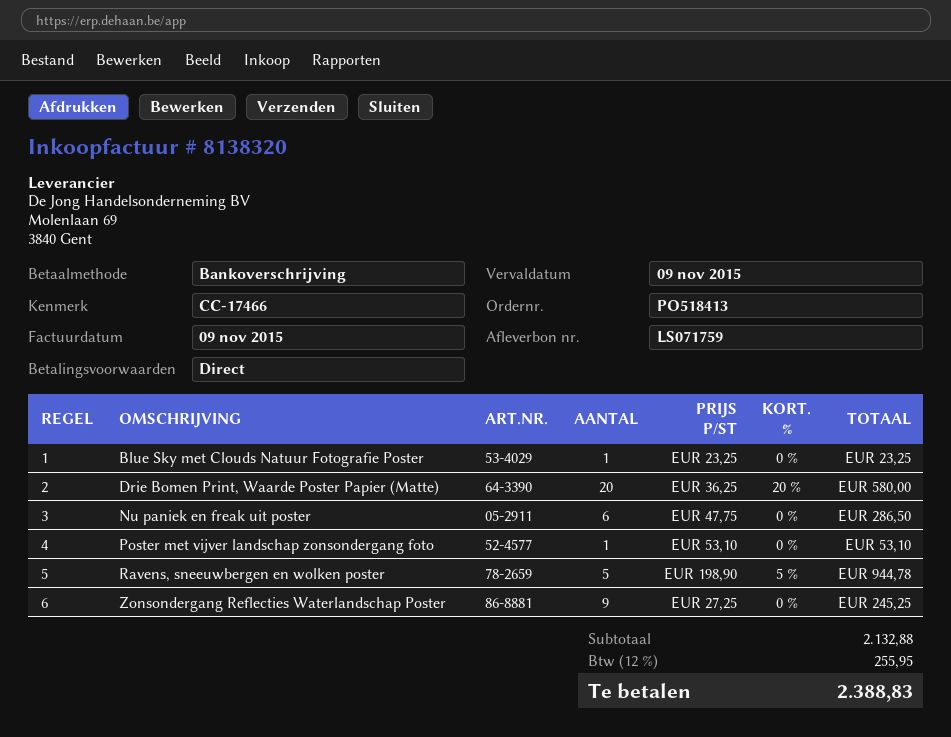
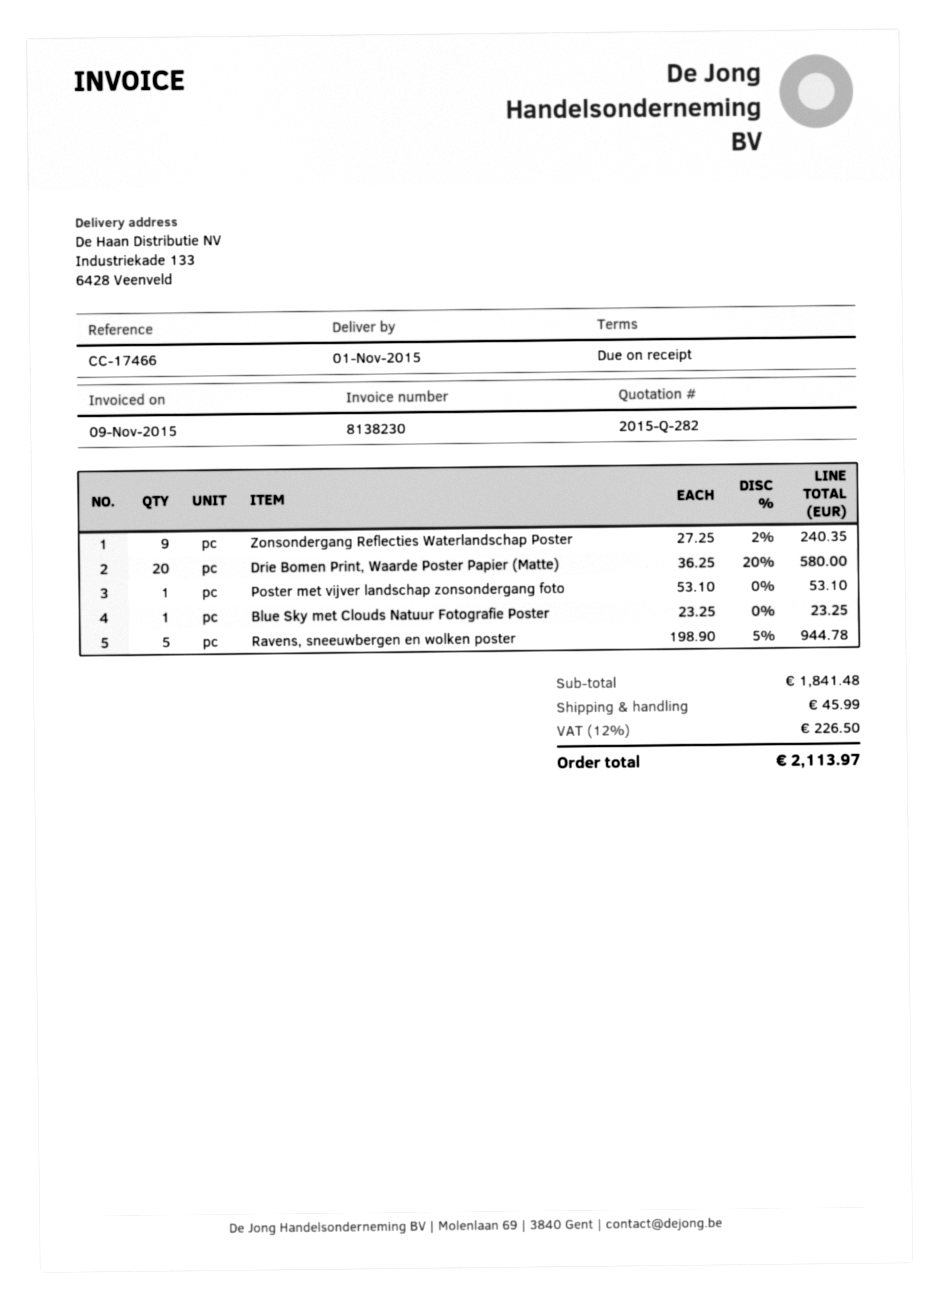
invoice number: 8138320 -> 8138230
Nu paniek en freak uit poster: 6 x 47.75 = 286.50 -> none
Zonsondergang Reflecties Waterlandschap Poster: 9 x 27.25 = 245.25 -> 9 x 27.25 - 2% = 240.35
subtotal: 2132.88 -> 1841.48
shipping: none -> 45.99
tax: 12% = 255.95 -> 12% = 226.50
total: 2388.83 -> 2113.97

